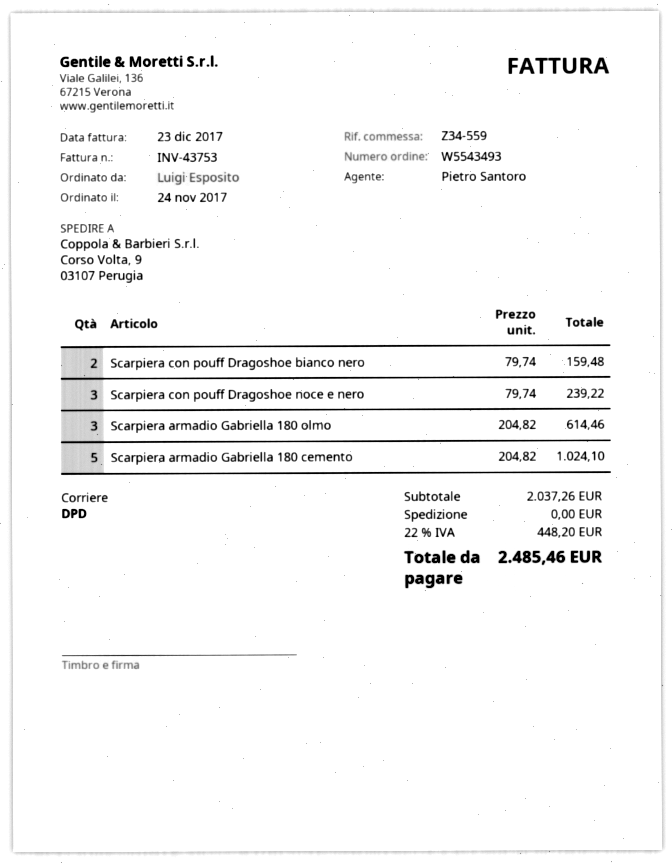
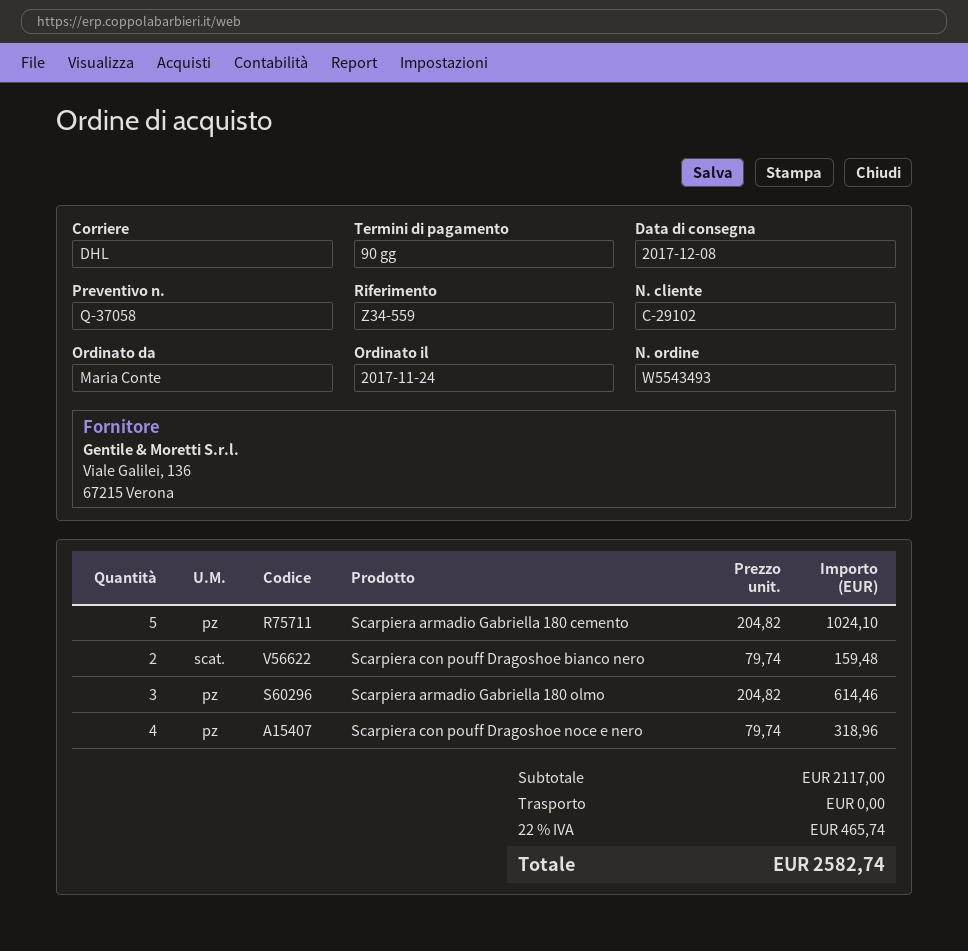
ordered by: Luigi Esposito -> Maria Conte
shipping method: DPD -> DHL
Scarpiera con pouff Dragoshoe noce e nero: 3 x 79.74 = 239.22 -> 4 x 79.74 = 318.96
subtotal: 2037.26 -> 2117.00
tax: 22% = 448.20 -> 22% = 465.74
total: 2485.46 -> 2582.74

